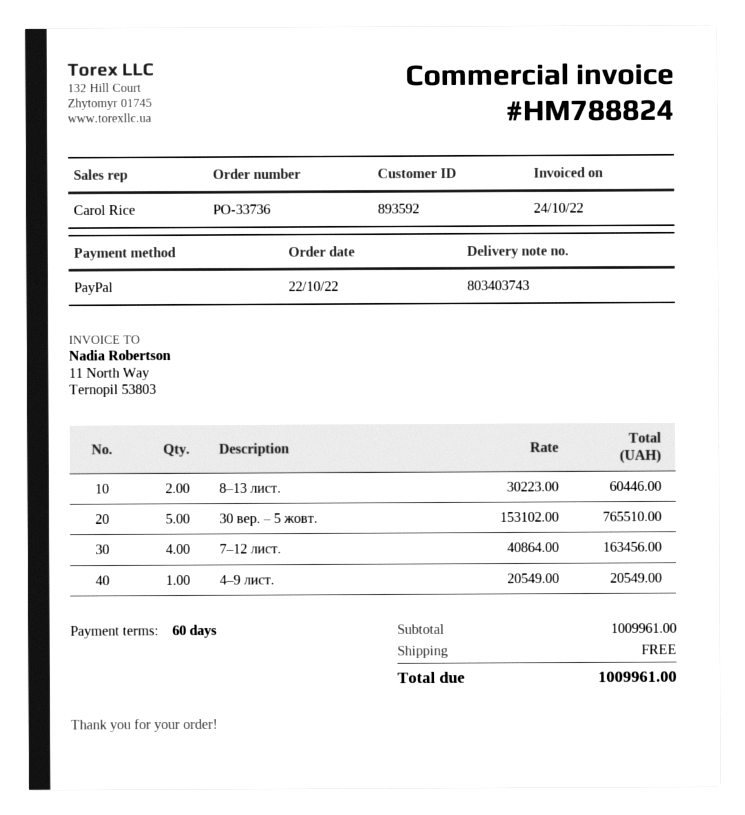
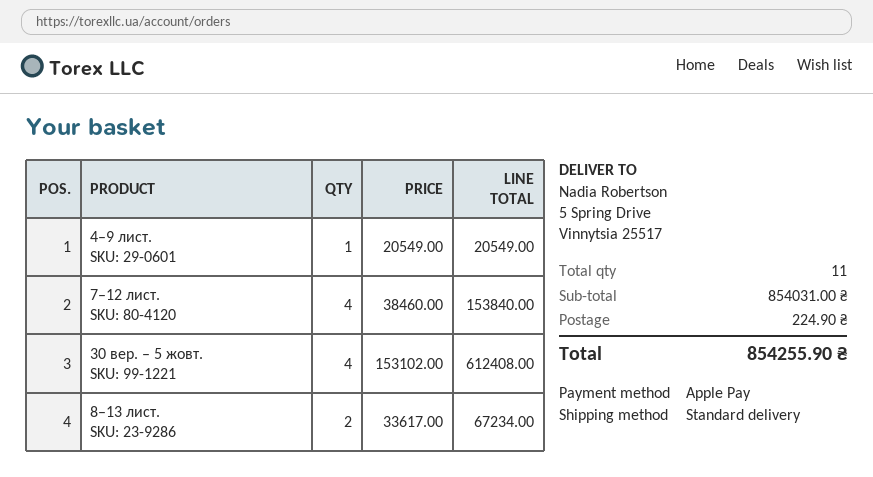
payment method: PayPal -> Apple Pay
8–13 лист.: 2 x 30223.00 = 60446.00 -> 2 x 33617.00 = 67234.00
30 вер. – 5 жовт.: 5 x 153102.00 = 765510.00 -> 4 x 153102.00 = 612408.00
7–12 лист.: 4 x 40864.00 = 163456.00 -> 4 x 38460.00 = 153840.00
subtotal: 1009961.00 -> 854031.00
shipping: 0.00 -> 224.90
total: 1009961.00 -> 854255.90

